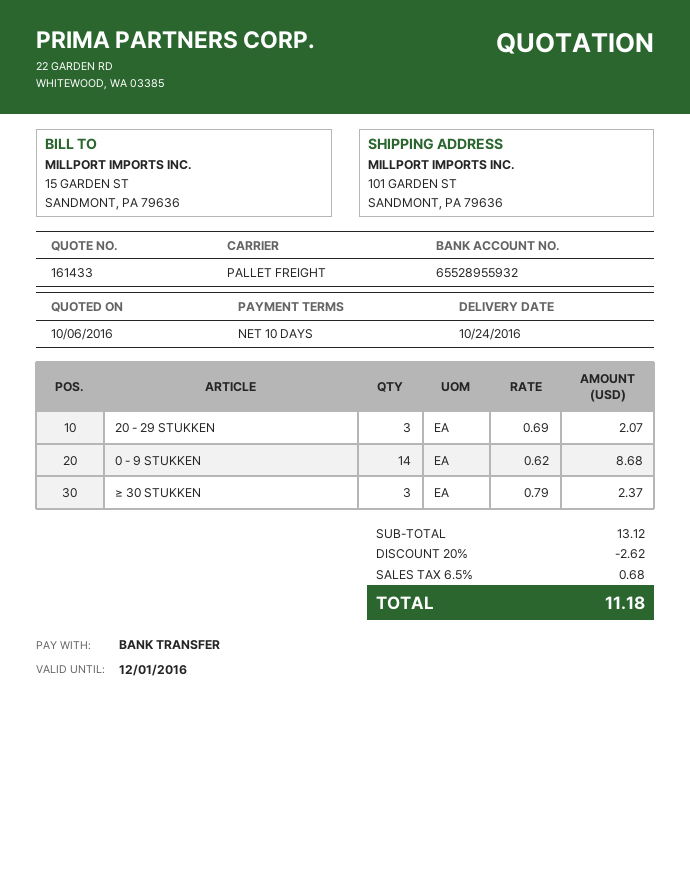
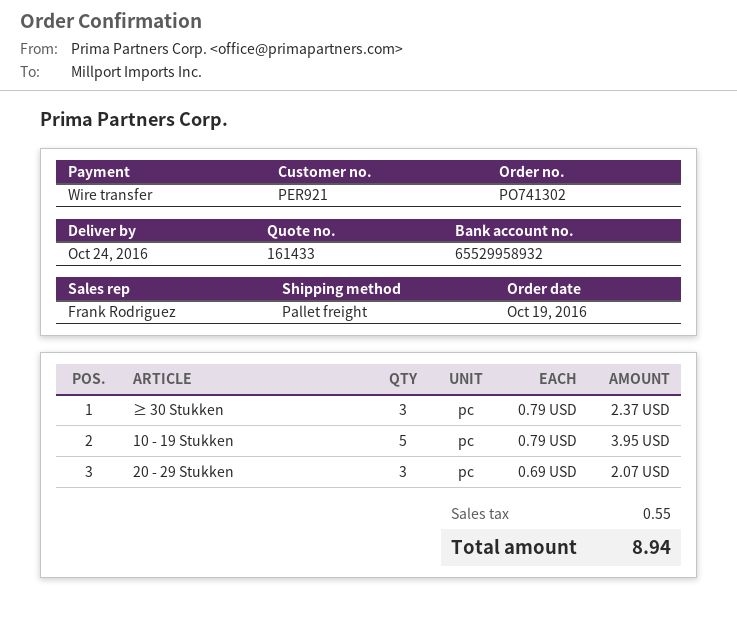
bank account: 65528955932 -> 65529958932
0 - 9 STUKKEN: 14 x 0.62 = 8.68 -> none
10 - 19 Stukken: none -> 5 x 0.79 = 3.95
discount: 20% = 2.62 -> none
tax: 0.68 -> 0.55
total: 11.18 -> 8.94

